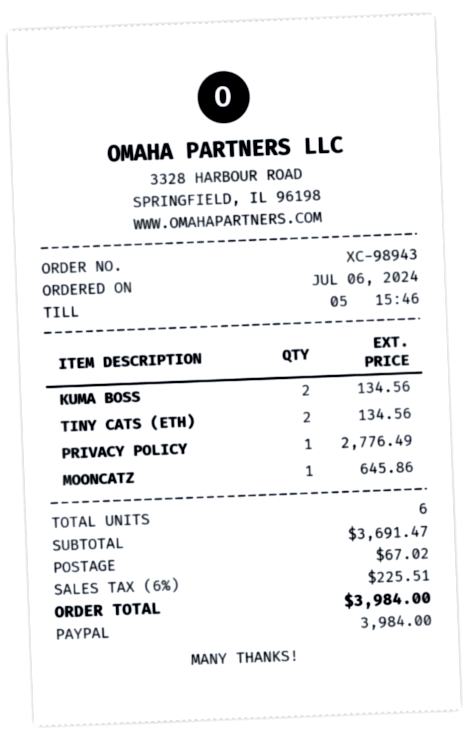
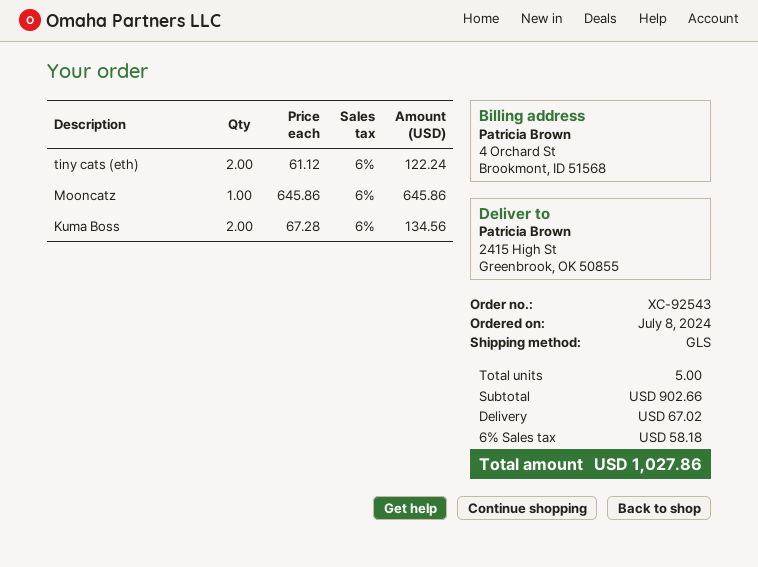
order number: XC-98943 -> XC-92543
order date: 2024-07-06 -> 2024-07-08
TINY CATS (ETH): 2 for 134.56 -> 2 for 122.24
PRIVACY POLICY: 1 for 2776.49 -> none
total quantity: 6 -> 5
subtotal: 3691.47 -> 902.66
tax: 6% = 225.51 -> 6% = 58.18
total: 3984.00 -> 1027.86

